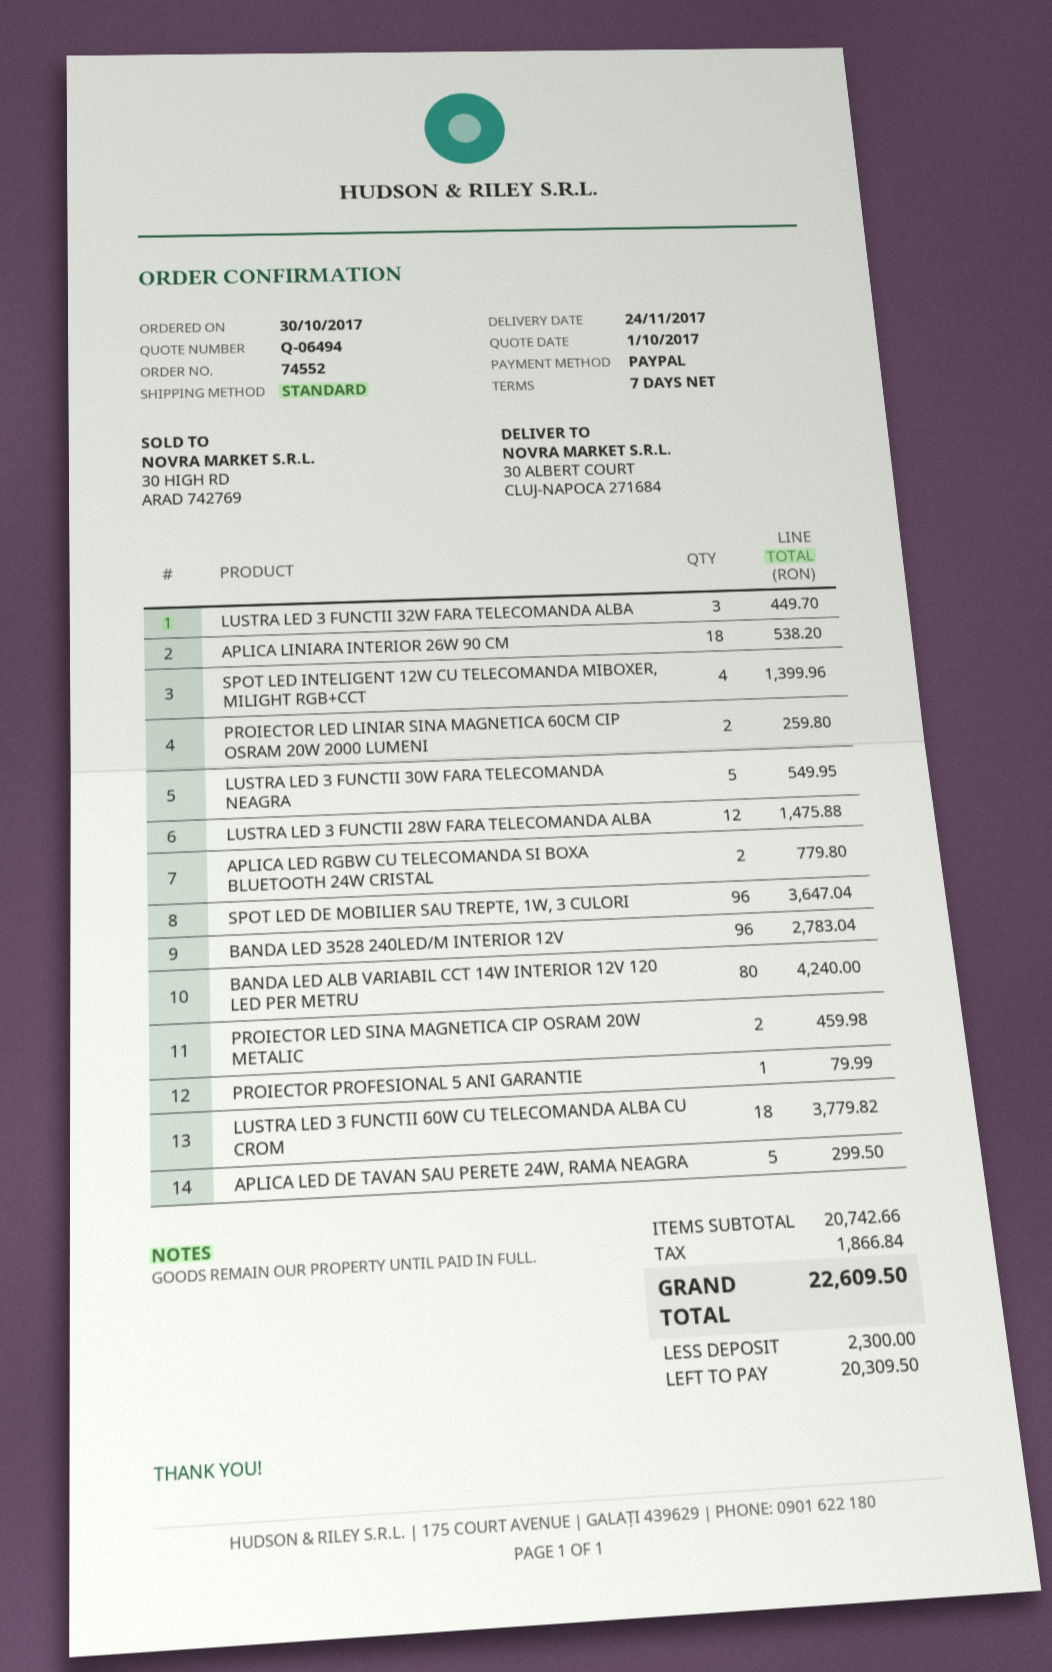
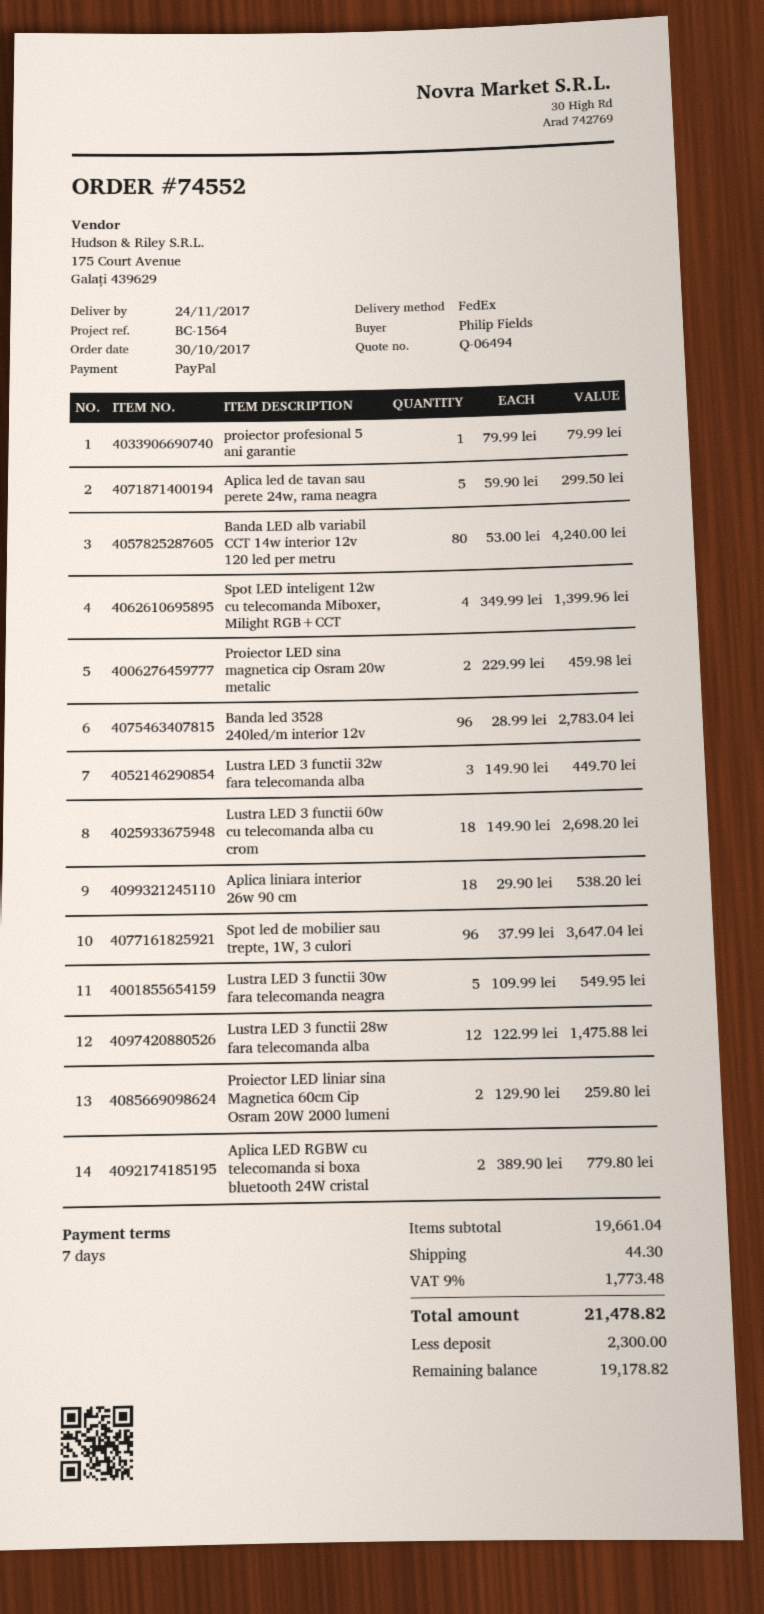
shipping method: standard -> FedEx
LUSTRA LED 3 FUNCTII 60W CU TELECOMANDA ALBA CU CROM: 18 for 3779.82 -> 18 for 2698.20
subtotal: 20742.66 -> 19661.04
shipping: none -> 44.30
tax: 1866.84 -> 1773.48
total: 22609.50 -> 21478.82
balance: 20309.50 -> 19178.82

